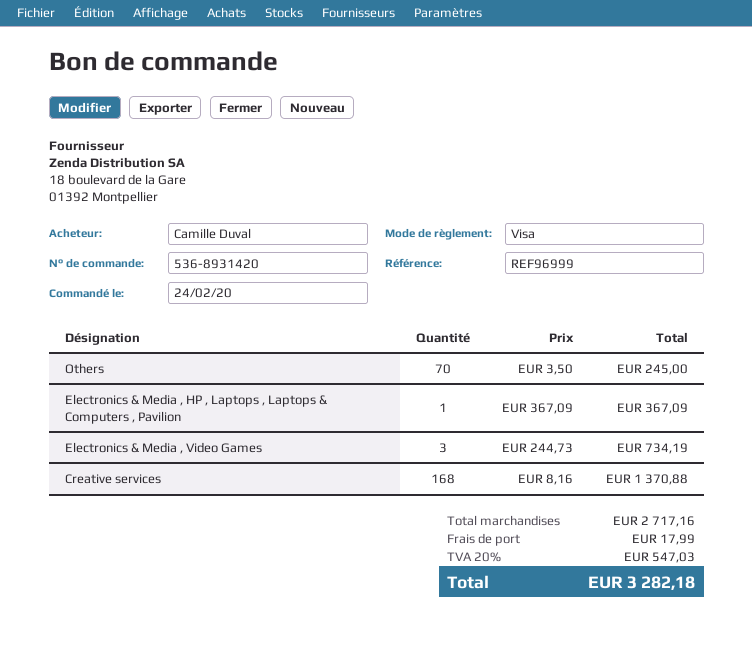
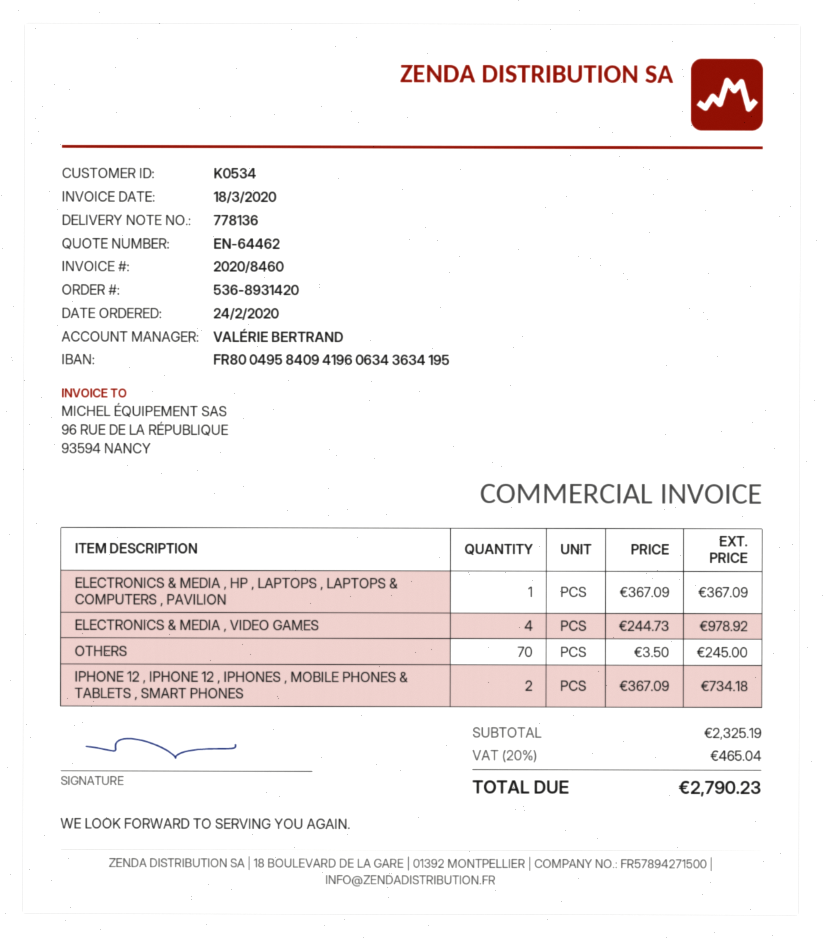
Electronics & Media , Video Games: 3 x 244.73 = 734.19 -> 4 x 244.73 = 978.92
Creative services: 168 x 8.16 = 1370.88 -> none
IPHONE 12 , IPHONE 12 , IPHONES , MOBILE PHONES & TABLETS , SMART PHONES: none -> 2 x 367.09 = 734.18
subtotal: 2717.16 -> 2325.19
shipping: 17.99 -> none
tax: 20% = 547.03 -> 20% = 465.04
total: 3282.18 -> 2790.23

